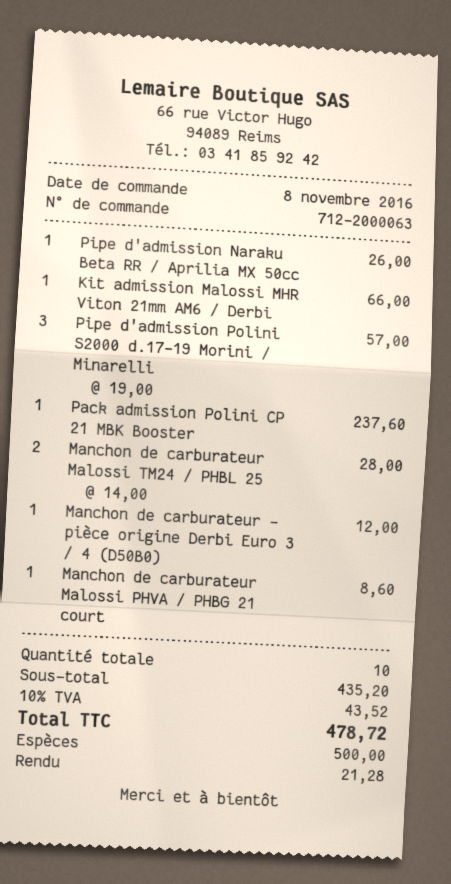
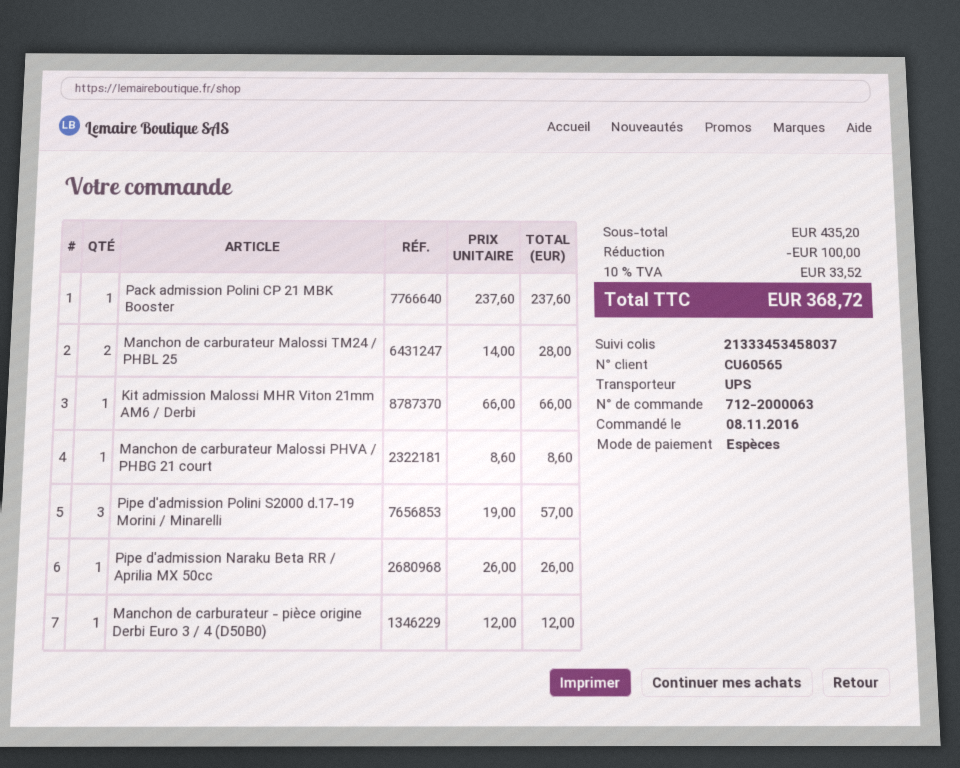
discount: none -> 100.00
tax: 10% = 43.52 -> 10% = 33.52
total: 478.72 -> 368.72

